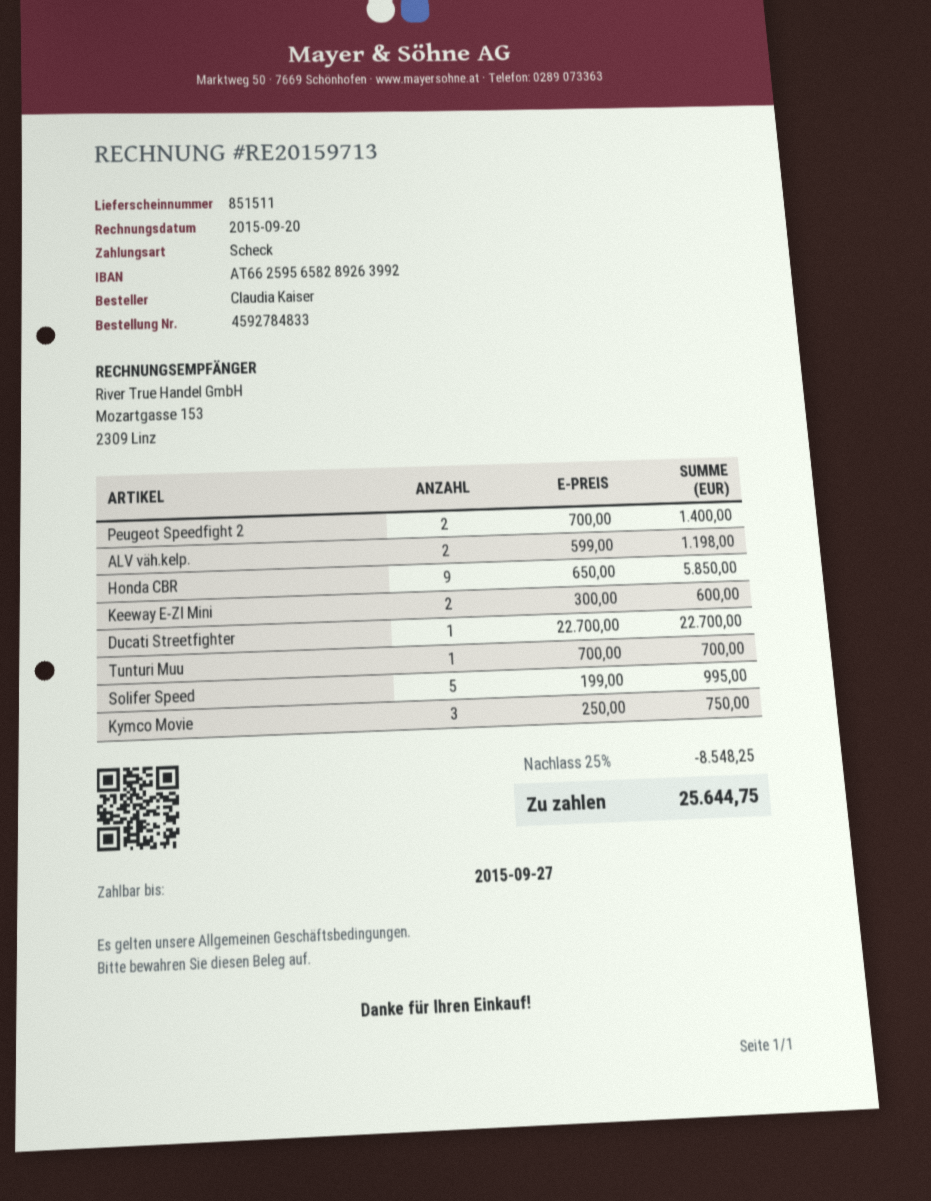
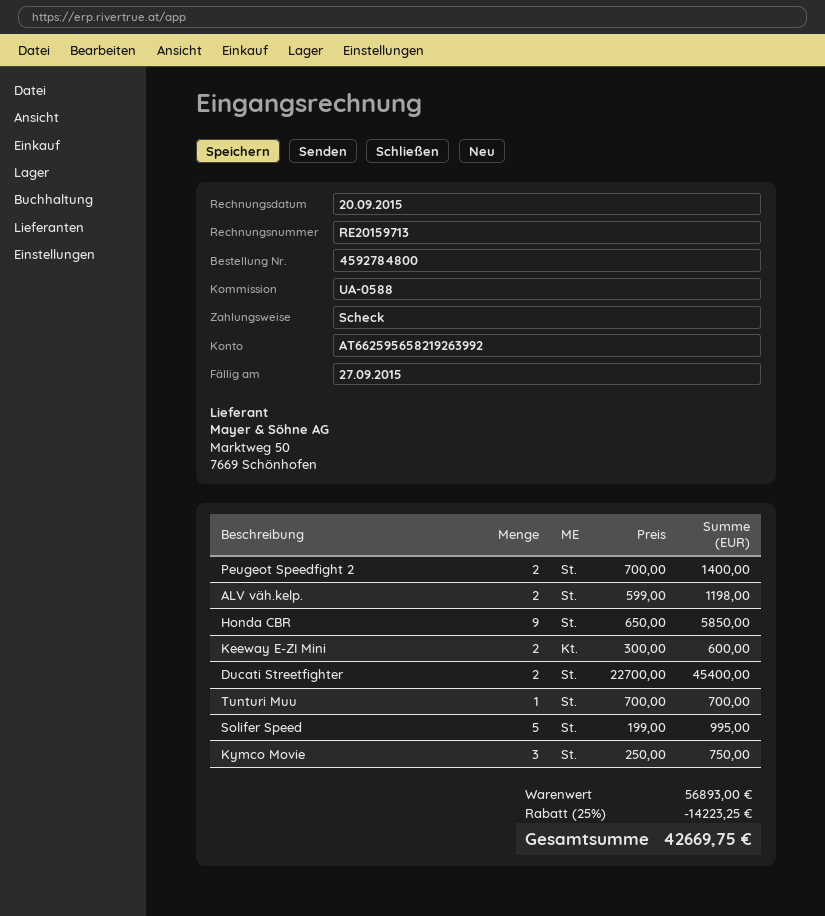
order number: 4592784833 -> 4592784800
bank account: AT662595658289263992 -> AT662595658219263992
Ducati Streetfighter: 1 x 22700.00 = 22700.00 -> 2 x 22700.00 = 45400.00
discount: 25% = 8548.25 -> 25% = 14223.25
total: 25644.75 -> 42669.75

